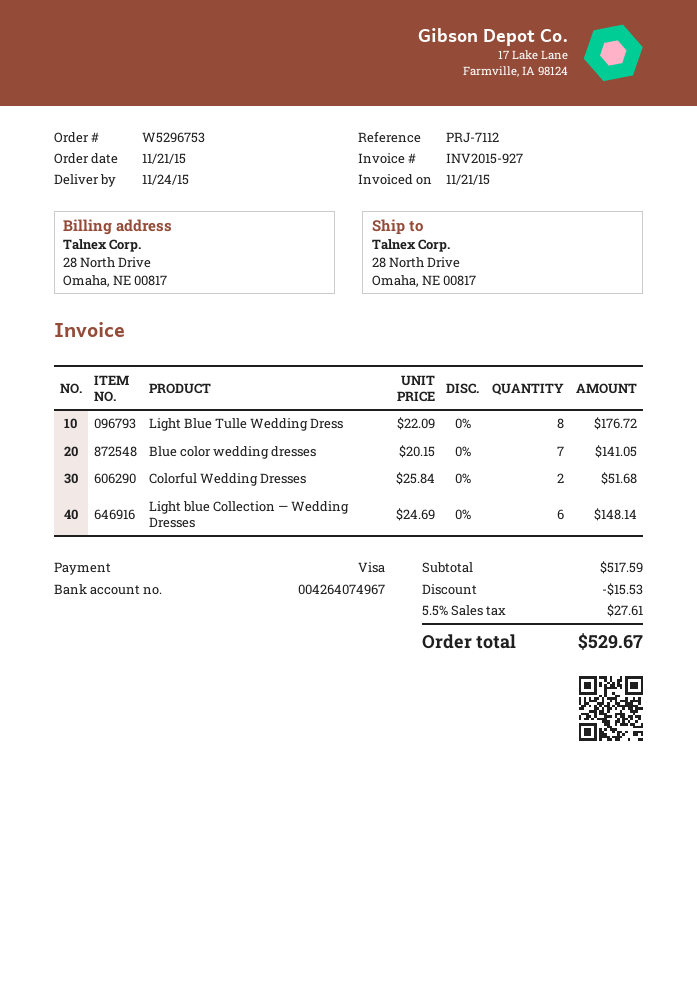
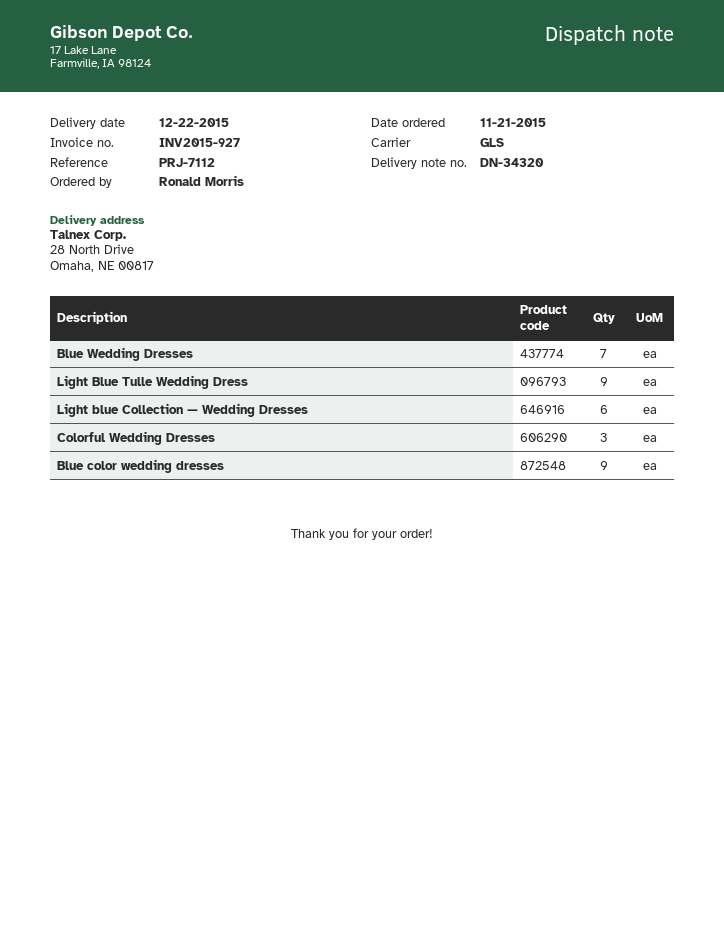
delivery date: 2015-11-24 -> 2015-12-22
Light Blue Tulle Wedding Dress: 8 -> 9
Blue color wedding dresses: 7 -> 9
Colorful Wedding Dresses: 2 -> 3
Blue Wedding Dresses: none -> 7

